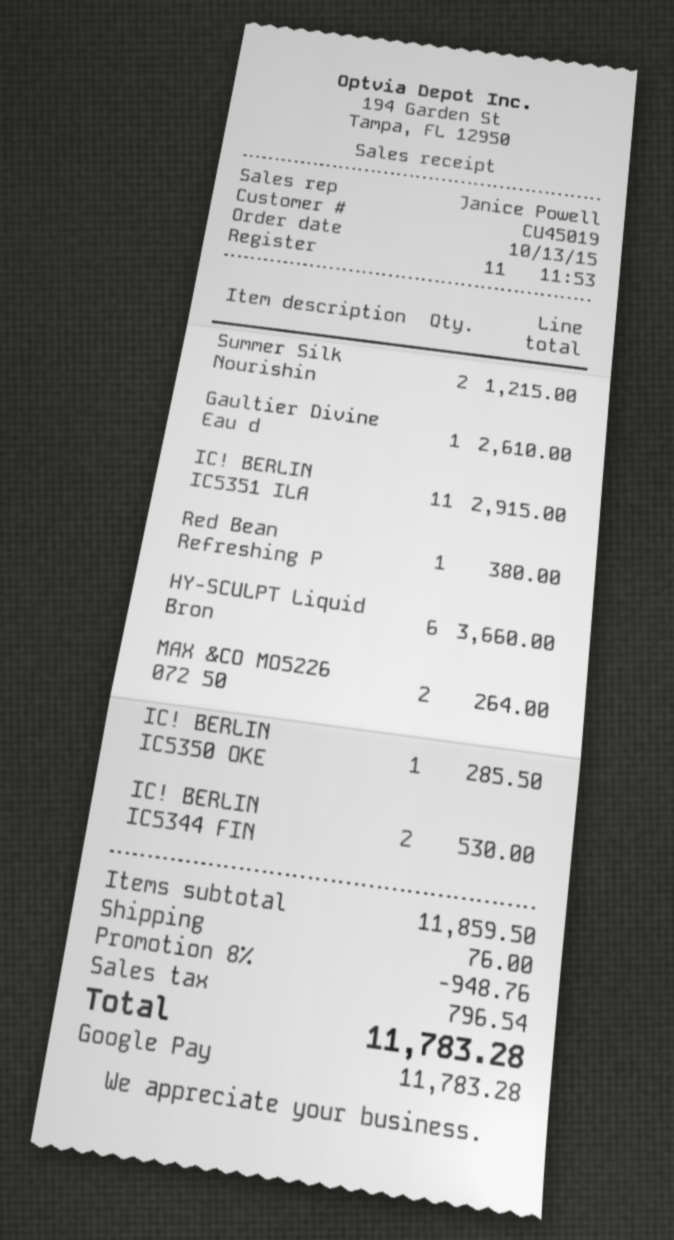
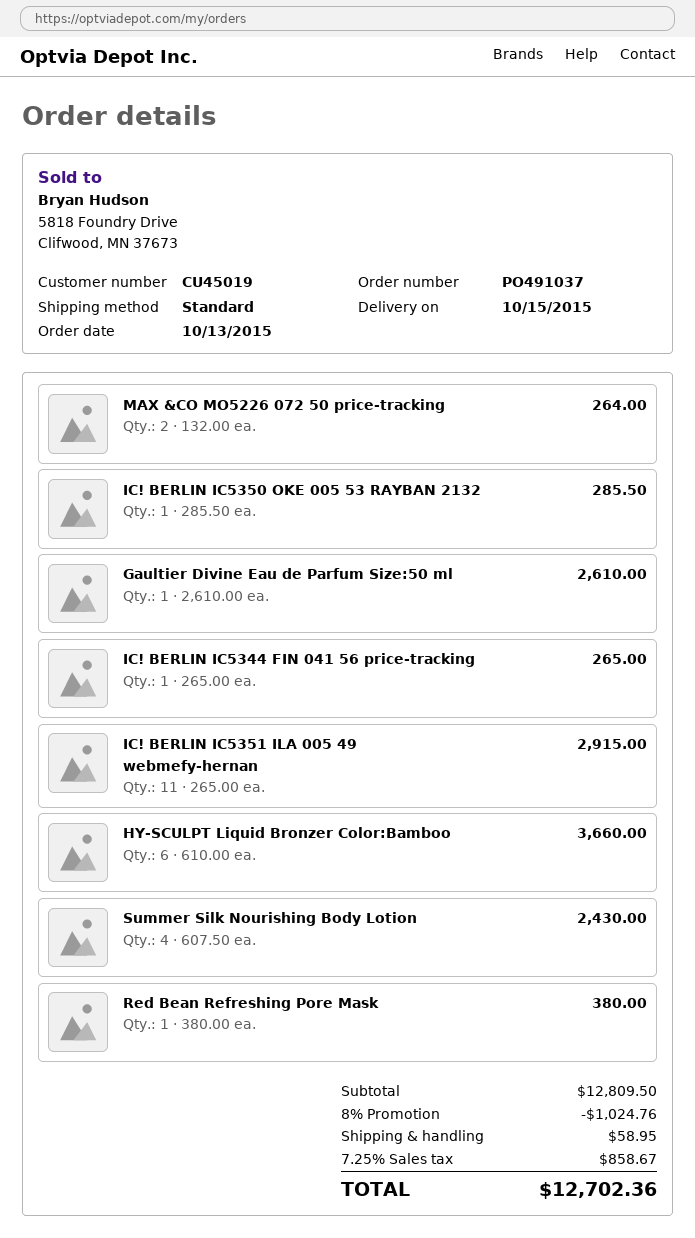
Summer Silk Nourishin: 2 for 1215.00 -> 4 for 2430.00
IC! BERLIN IC5344 FIN: 2 for 530.00 -> 1 for 265.00
subtotal: 11859.50 -> 12809.50
discount: 8% = 948.76 -> 8% = 1024.76
shipping: 76.00 -> 58.95
tax: 796.54 -> 858.67
total: 11783.28 -> 12702.36

